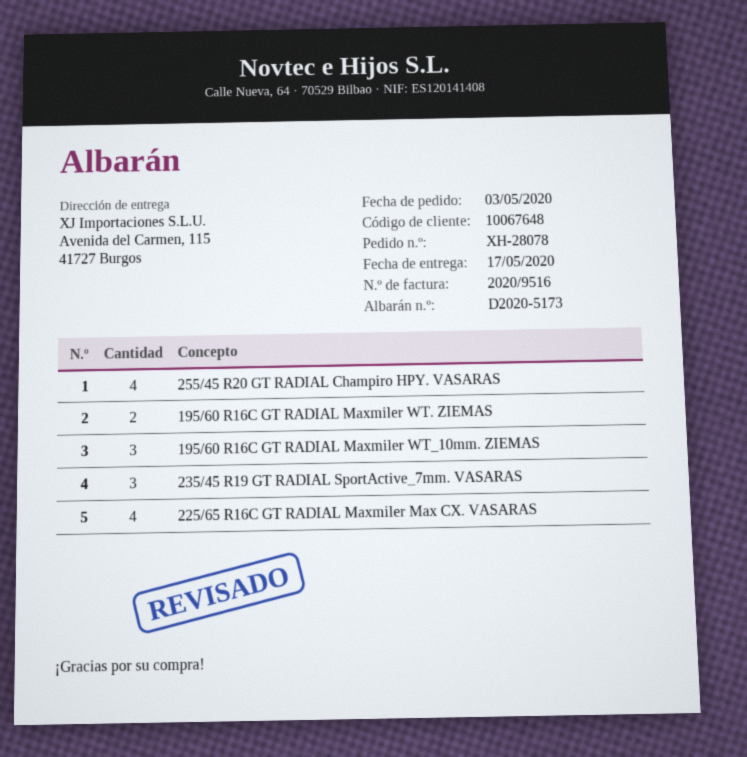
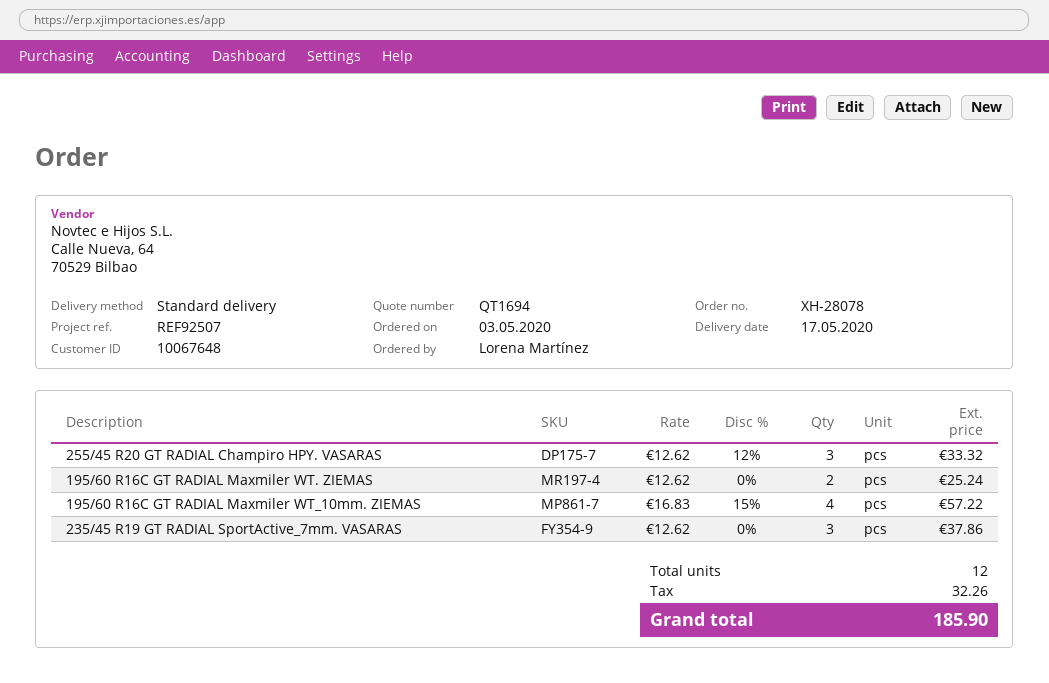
255/45 R20 GT RADIAL Champiro HPY. VASARAS: 4 -> 3
195/60 R16C GT RADIAL Maxmiler WT_10mm. ZIEMAS: 3 -> 4
225/65 R16C GT RADIAL Maxmiler Max CX. VASARAS: 4 -> none

